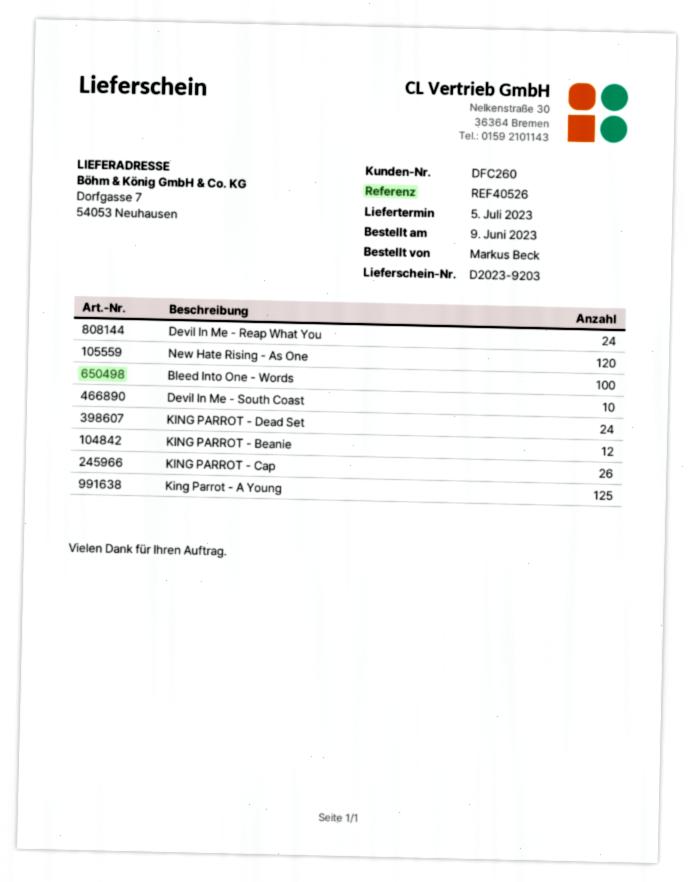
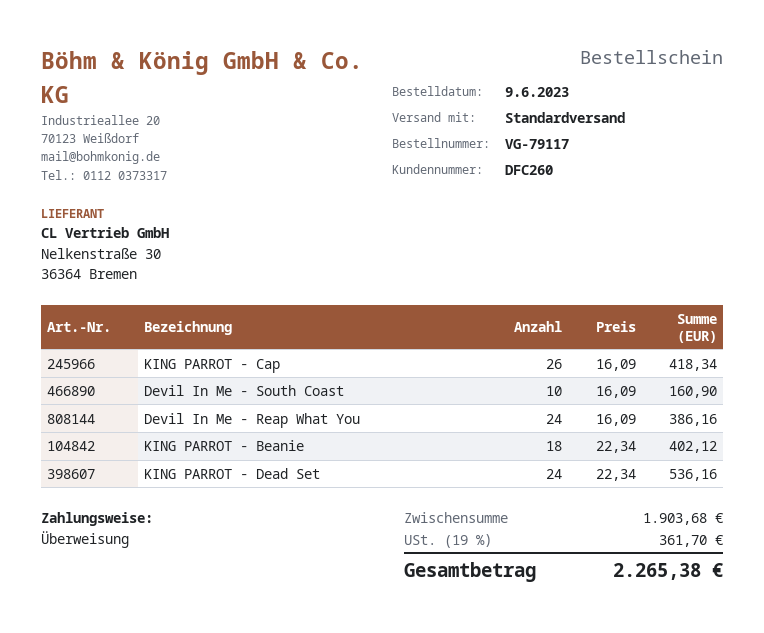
New Hate Rising - As One: 120 -> none
Bleed Into One - Words: 100 -> none
KING PARROT - Beanie: 12 -> 18
King Parrot - A Young: 125 -> none

